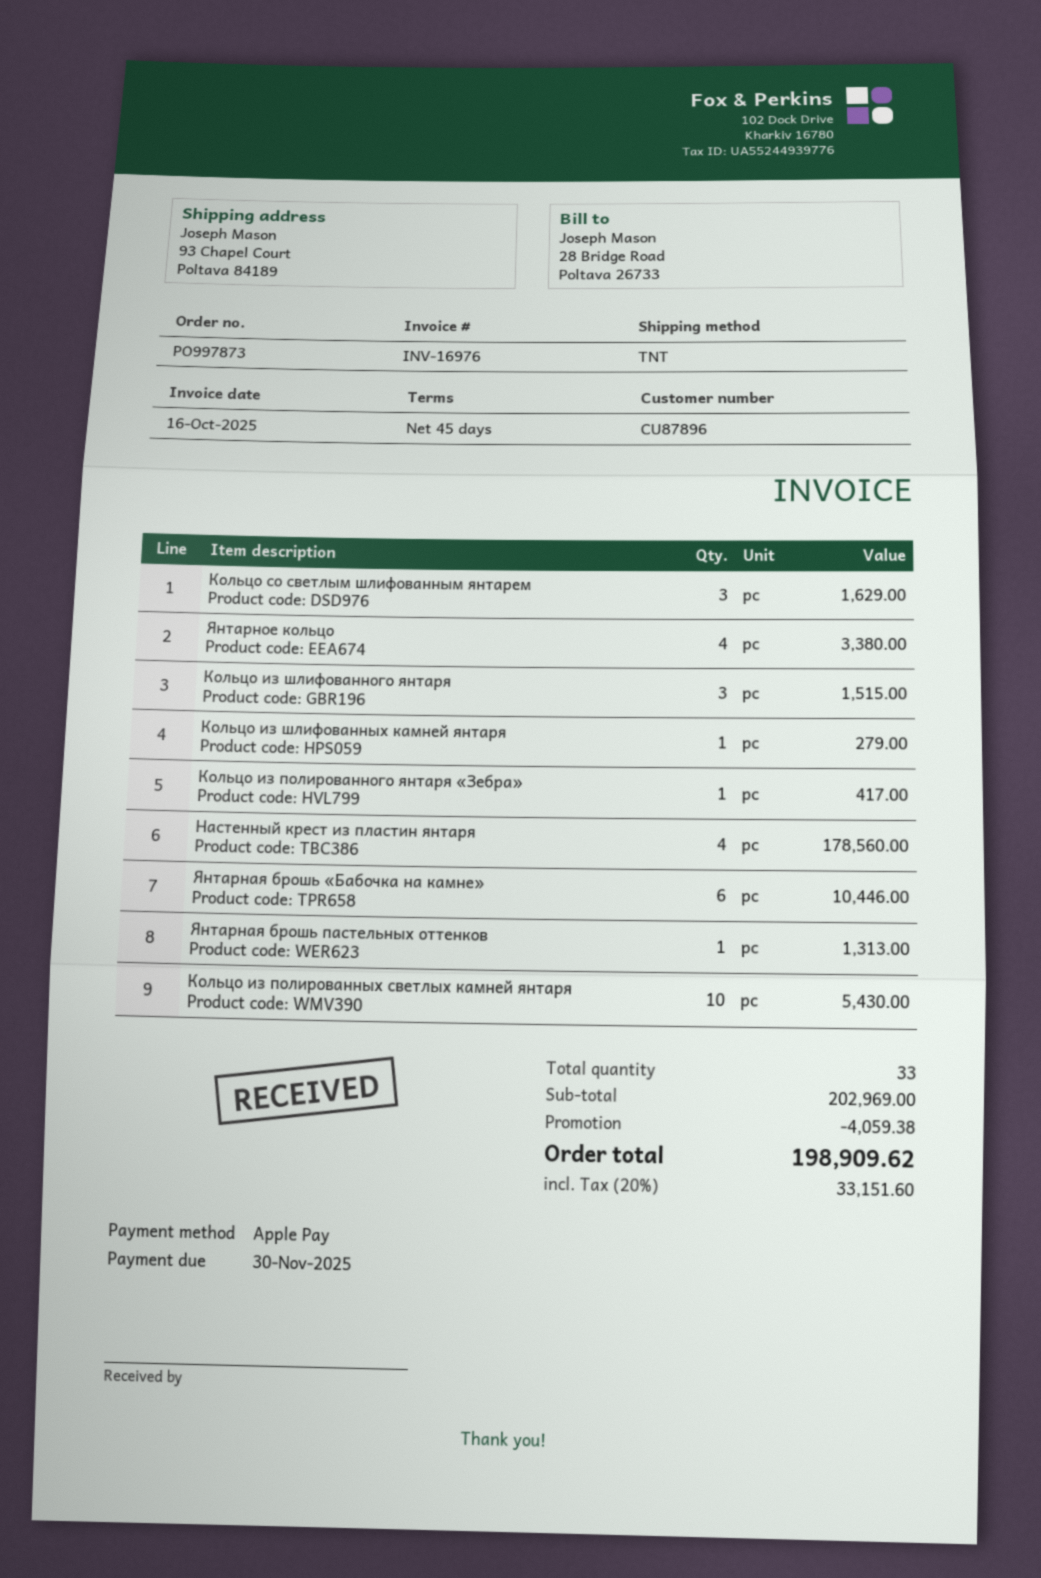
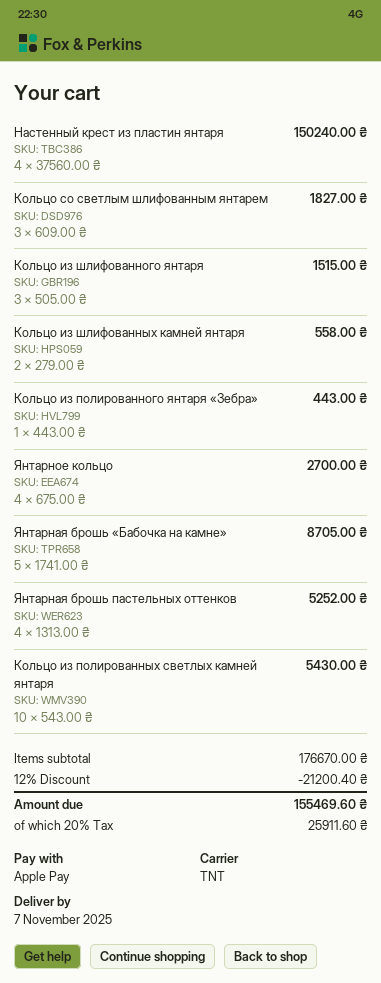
Кольцо со светлым шлифованным янтарем: 3 for 1629.00 -> 3 for 1827.00
Янтарное кольцо: 4 for 3380.00 -> 4 for 2700.00
Кольцо из шлифованных камней янтаря: 1 for 279.00 -> 2 for 558.00
Кольцо из полированного янтаря «Зебра»: 1 for 417.00 -> 1 for 443.00
Настенный крест из пластин янтаря: 4 for 178560.00 -> 4 for 150240.00
Янтарная брошь «Бабочка на камне»: 6 for 10446.00 -> 5 for 8705.00
Янтарная брошь пастельных оттенков: 1 for 1313.00 -> 4 for 5252.00
subtotal: 202969.00 -> 176670.00
discount: 4059.38 -> 21200.40
tax: 20% = 33151.60 -> 20% = 25911.60
total: 198909.62 -> 155469.60

